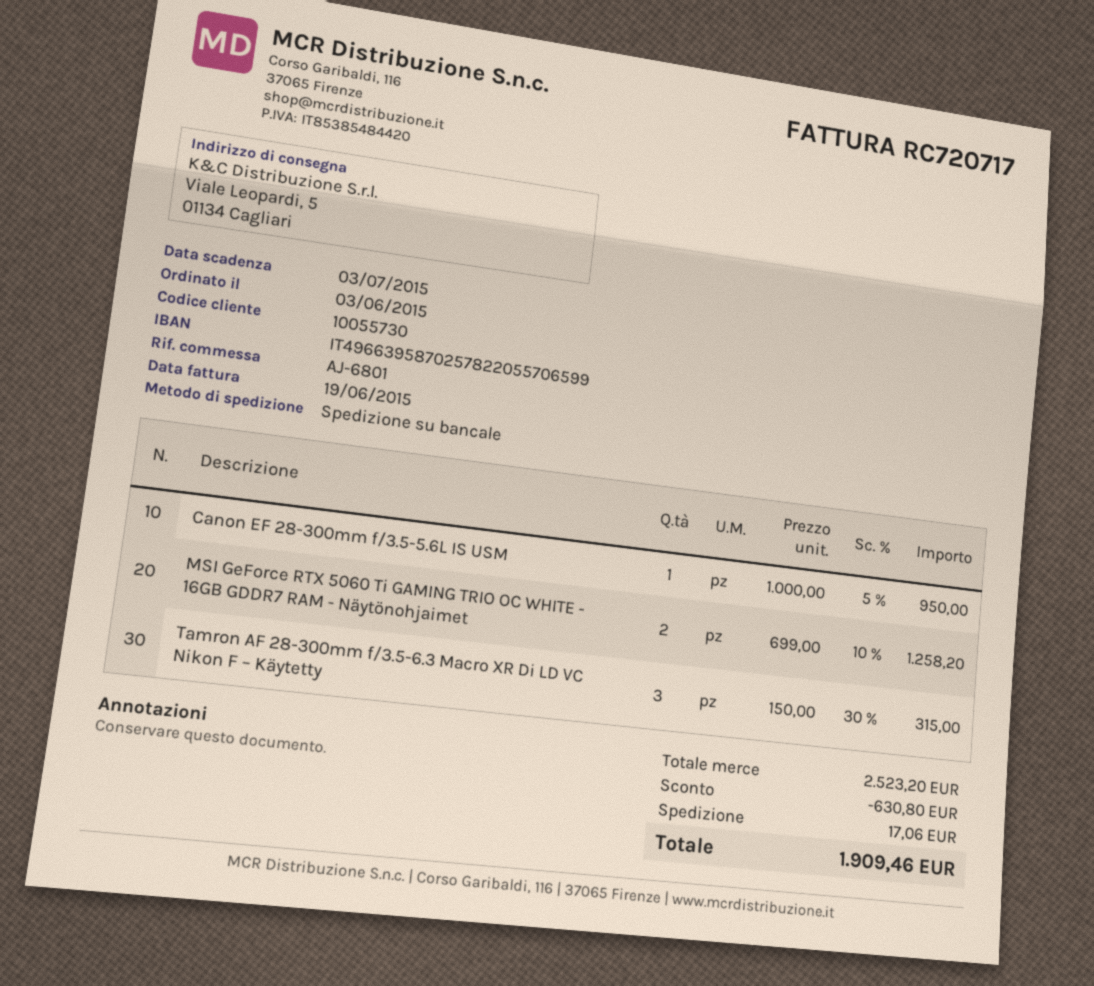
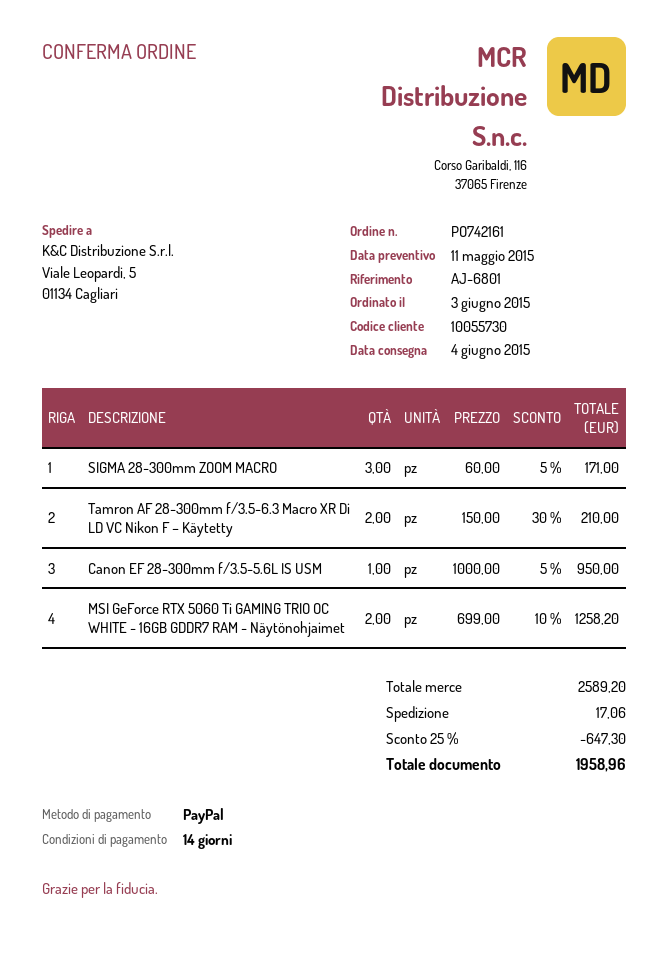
Tamron AF 28-300mm f/3.5-6.3 Macro XR Di LD VC Nikon F – Käytetty: 3 x 150.00 - 30% = 315.00 -> 2 x 150.00 - 30% = 210.00
SIGMA 28-300mm ZOOM MACRO: none -> 3 x 60.00 - 5% = 171.00
subtotal: 2523.20 -> 2589.20
discount: 630.80 -> 647.30
total: 1909.46 -> 1958.96

